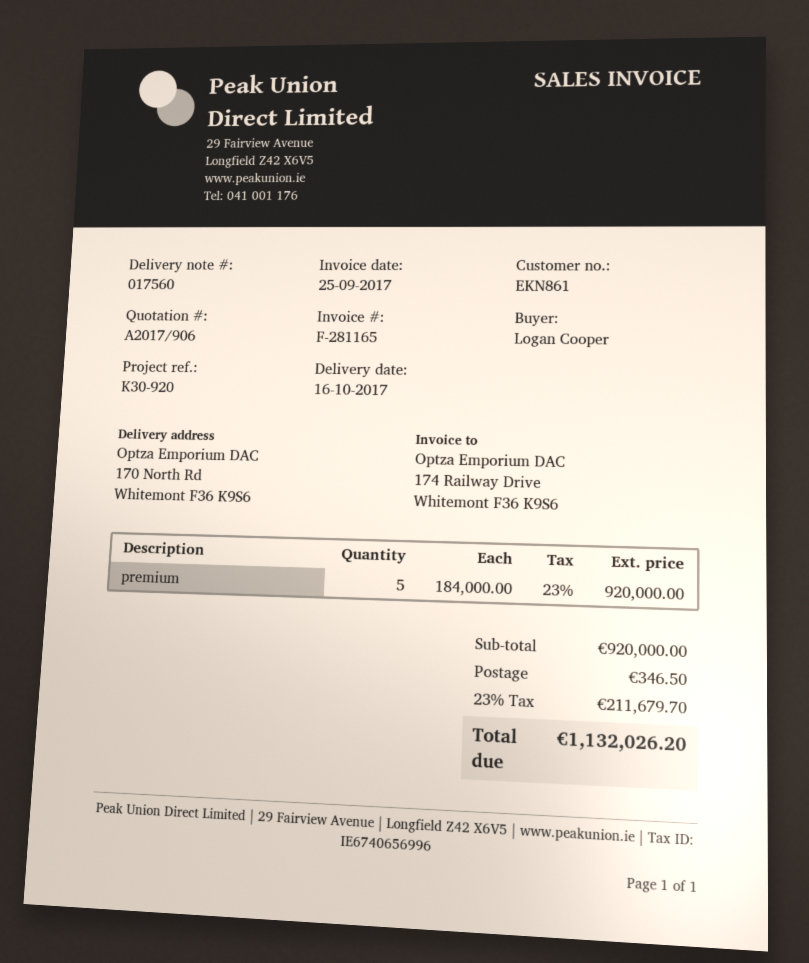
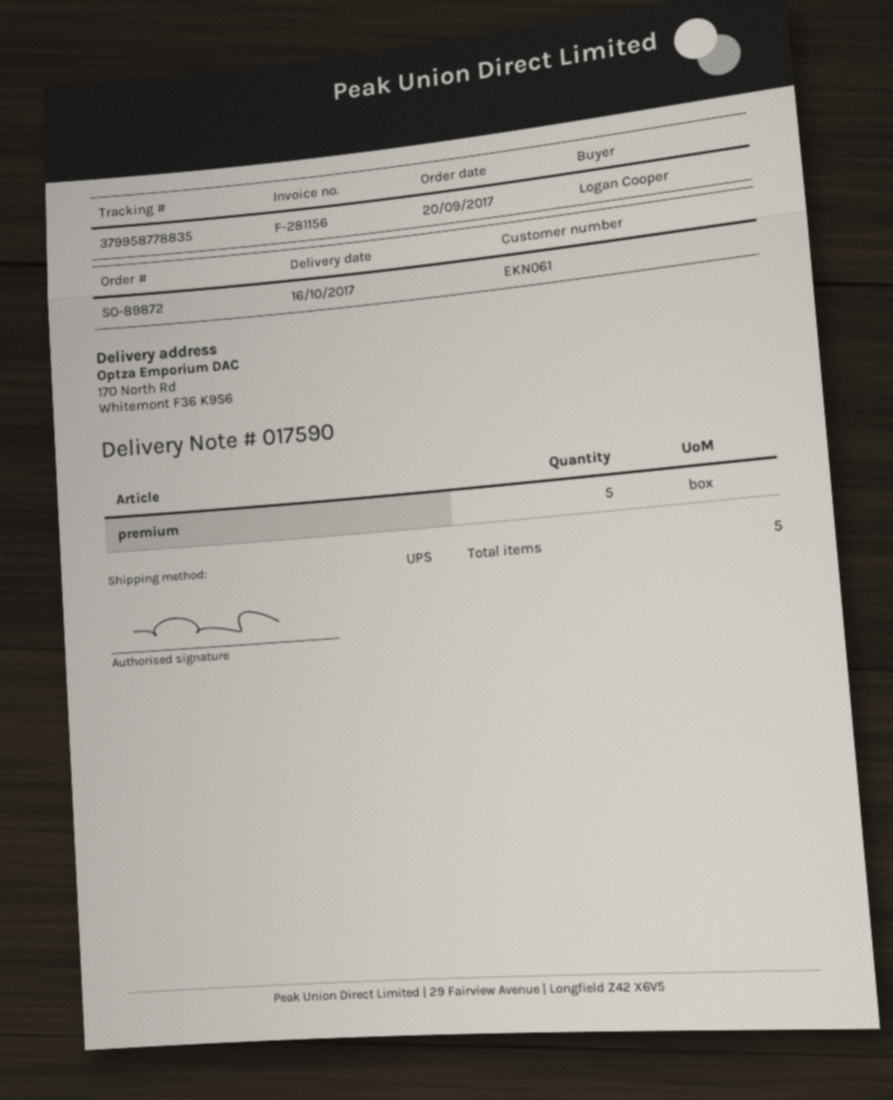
delivery note number: 017560 -> 017590
invoice number: F-281165 -> F-281156
customer number: EKN861 -> EKN061

